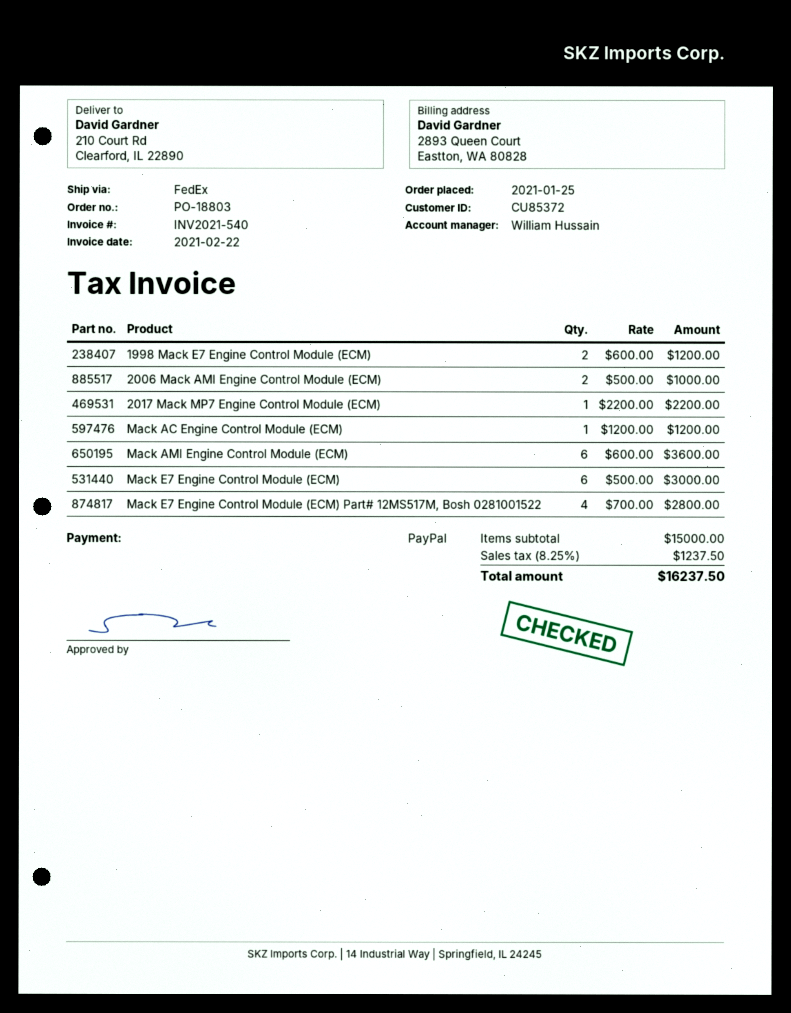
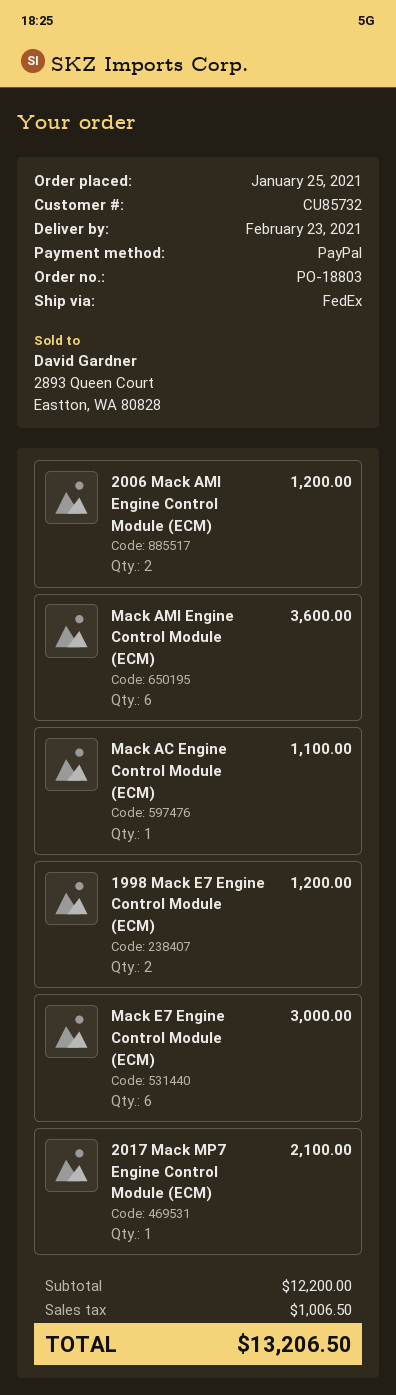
customer number: CU85372 -> CU85732
2006 Mack AMI Engine Control Module (ECM): 2 for 1000.00 -> 2 for 1200.00
2017 Mack MP7 Engine Control Module (ECM): 1 for 2200.00 -> 1 for 2100.00
Mack AC Engine Control Module (ECM): 1 for 1200.00 -> 1 for 1100.00
Mack E7 Engine Control Module (ECM) Part# 12MS517M, Bosh 0281001522: 4 for 2800.00 -> none
subtotal: 15000.00 -> 12200.00
tax: 1237.50 -> 1006.50
total: 16237.50 -> 13206.50

